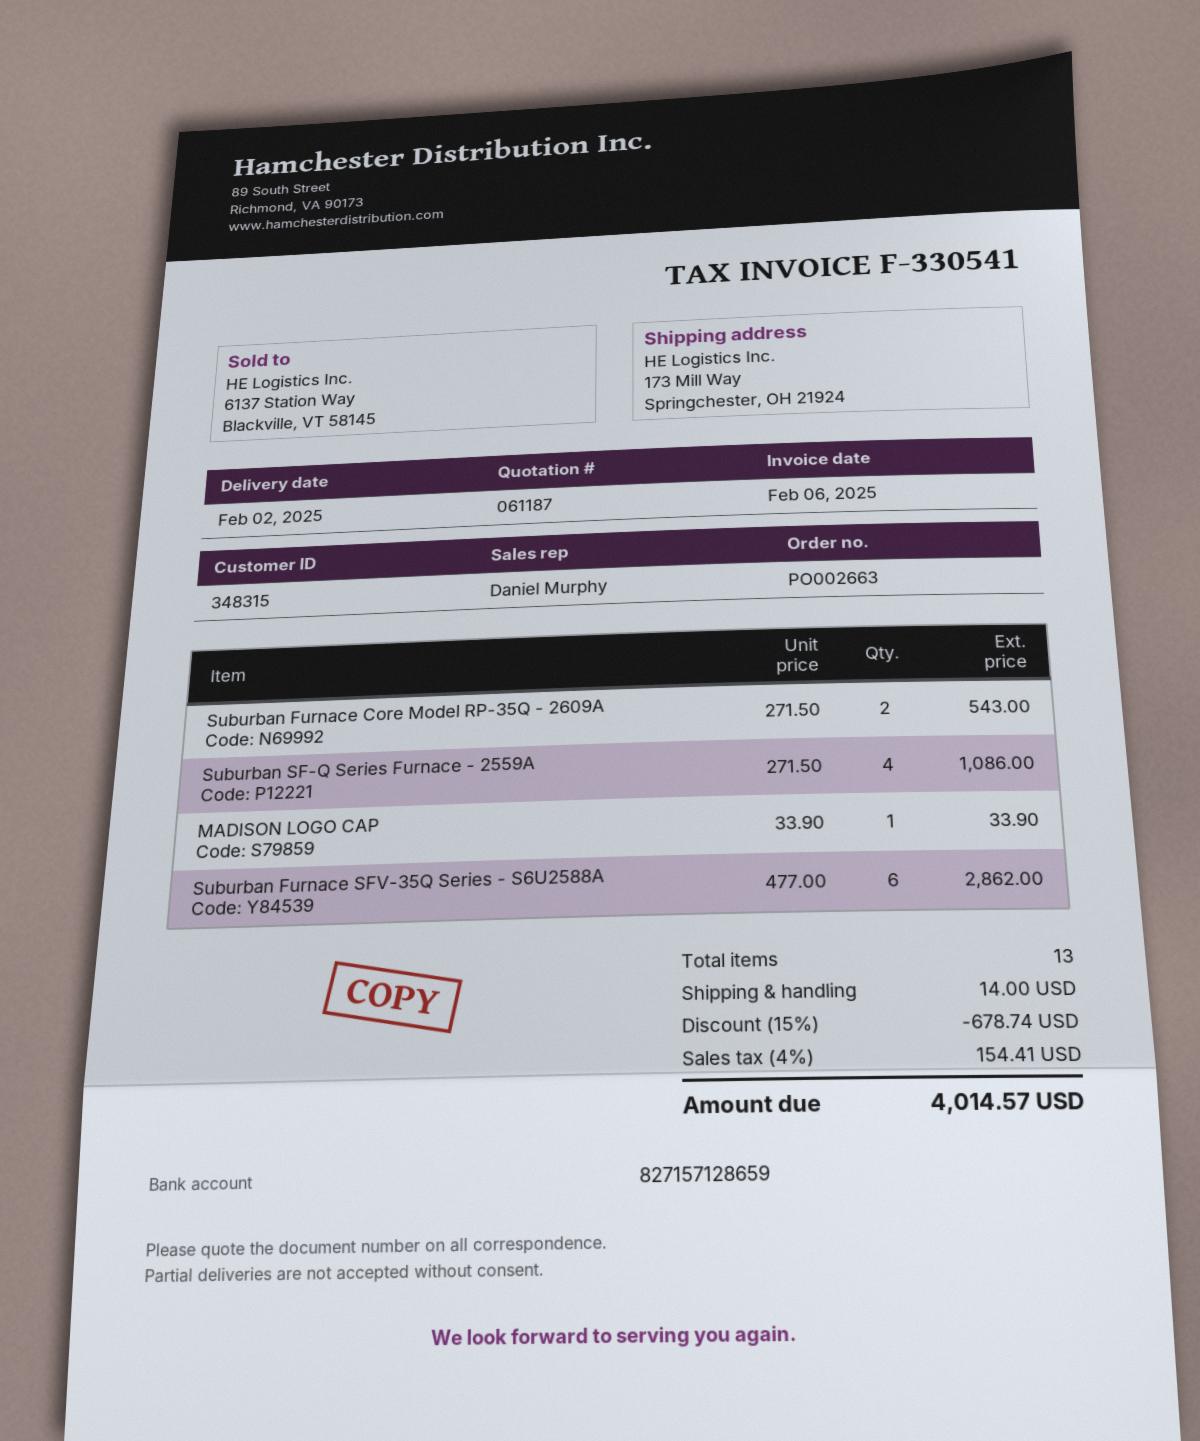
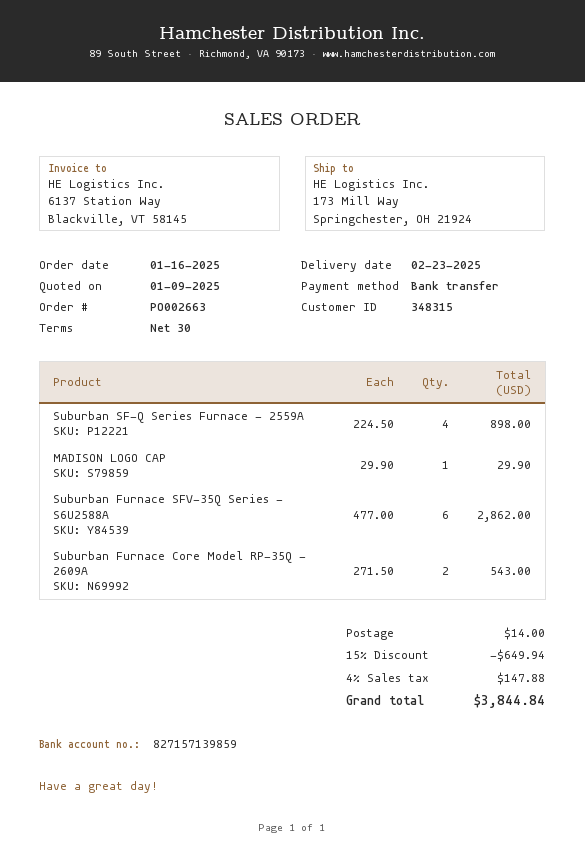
delivery date: 2025-02-02 -> 2025-02-23
bank account: 827157128659 -> 827157139859
Suburban SF-Q Series Furnace - 2559A: 4 x 271.50 = 1086.00 -> 4 x 224.50 = 898.00
MADISON LOGO CAP: 1 x 33.90 = 33.90 -> 1 x 29.90 = 29.90
discount: 15% = 678.74 -> 15% = 649.94
tax: 4% = 154.41 -> 4% = 147.88
total: 4014.57 -> 3844.84

